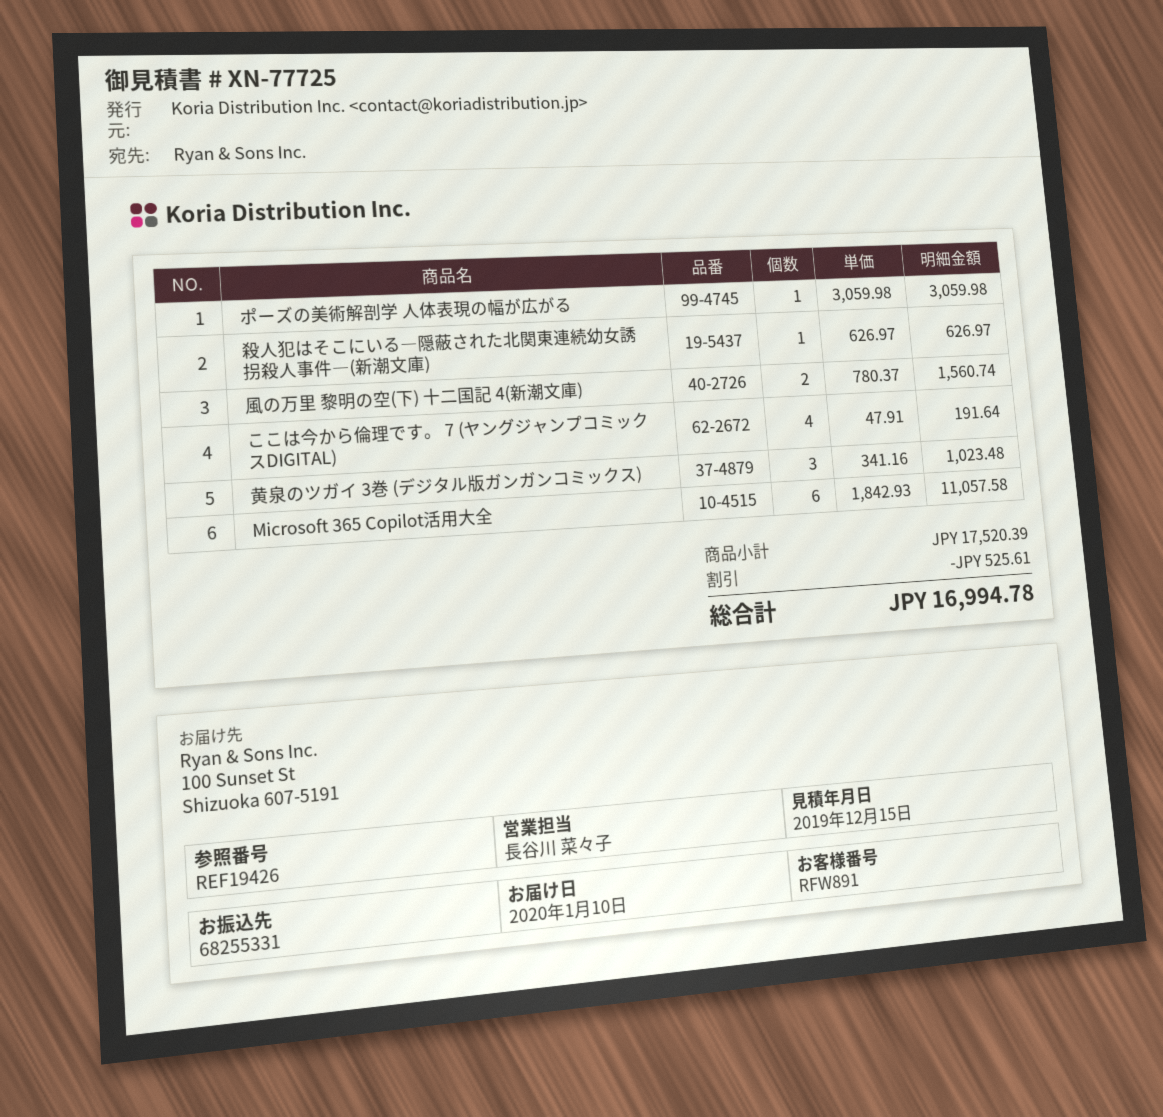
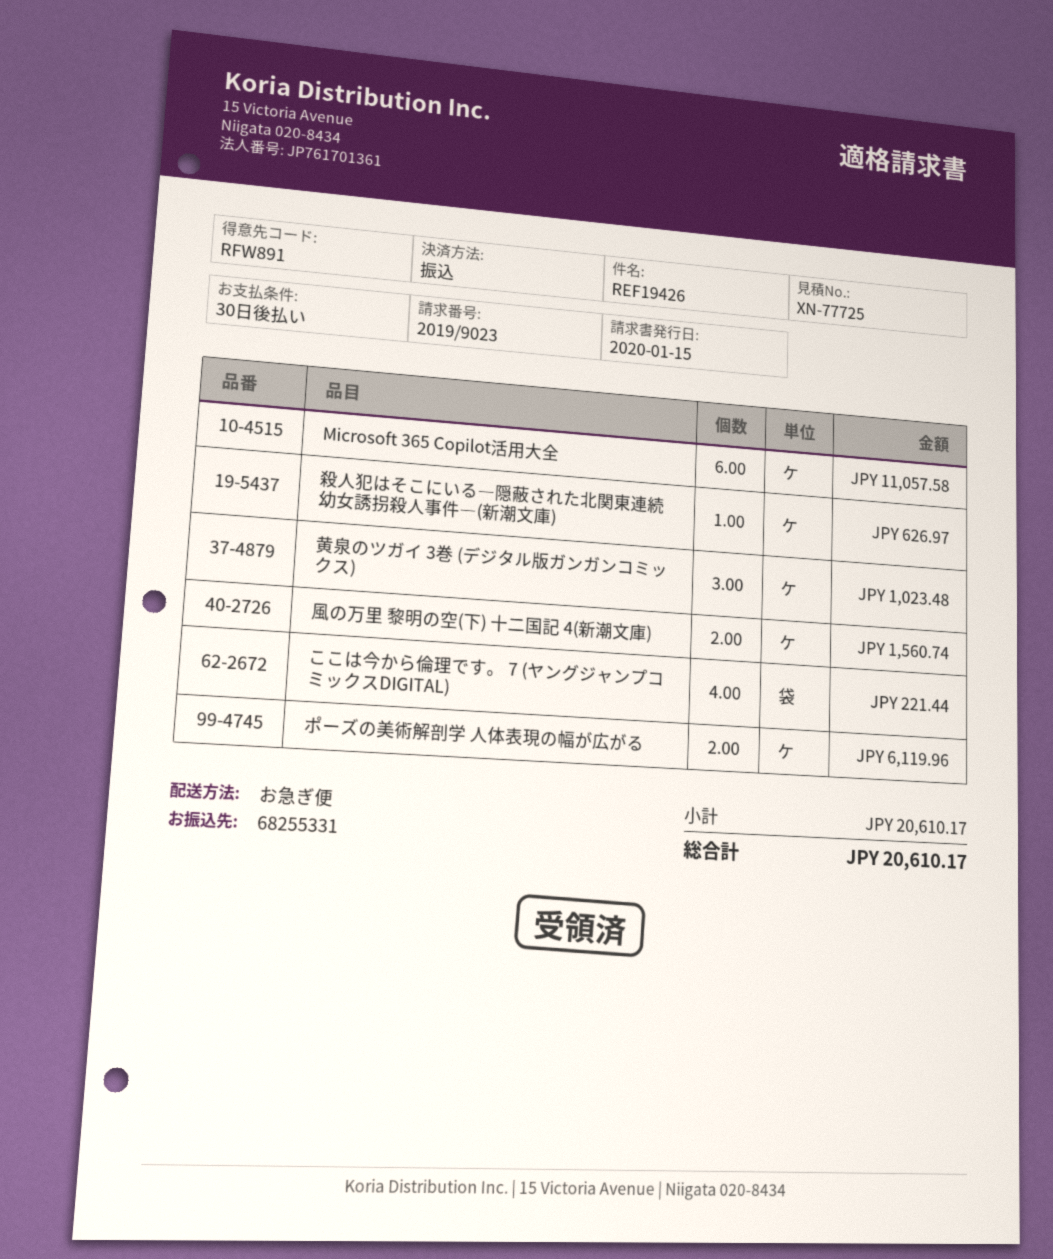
ポーズの美術解剖学 人体表現の幅が広がる: 1 for 3059.98 -> 2 for 6119.96
ここは今から倫理です。 7 (ヤングジャンプコミックスDIGITAL): 4 for 191.64 -> 4 for 221.44
subtotal: 17520.39 -> 20610.17
discount: 525.61 -> none
total: 16994.78 -> 20610.17

